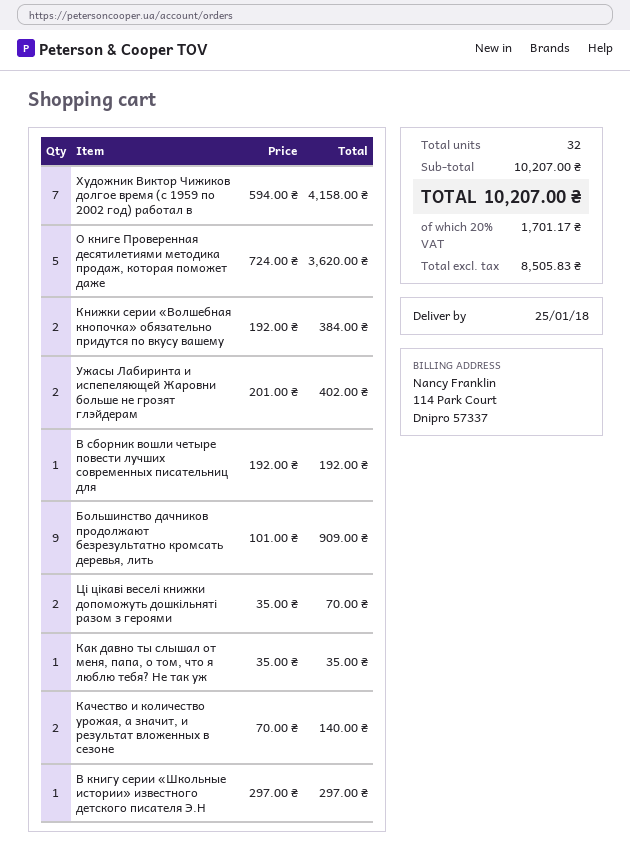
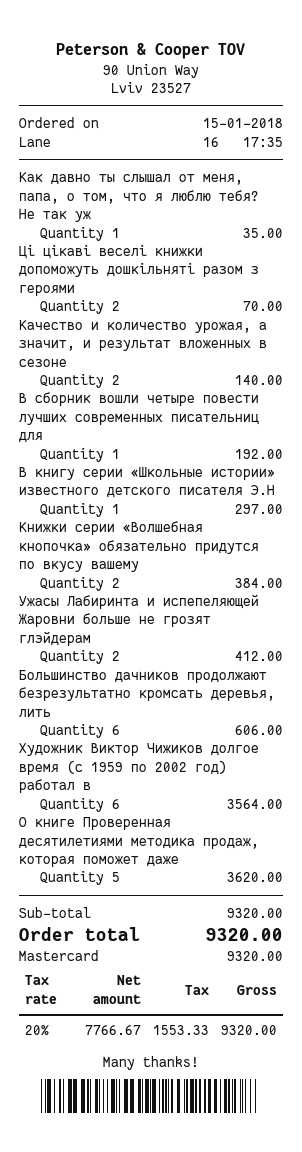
Художник Виктор Чижиков долгое время (с 1959 по 2002 год) работал в: 7 for 4158.00 -> 6 for 3564.00
Ужасы Лабиринта и испепеляющей Жаровни больше не грозят глэйдерам: 2 for 402.00 -> 2 for 412.00
Большинство дачников продолжают безрезультатно кромсать деревья, лить: 9 for 909.00 -> 6 for 606.00
subtotal: 10207.00 -> 9320.00
net: 8505.83 -> 7766.67
tax: 20% = 1701.17 -> 20% = 1553.33
total: 10207.00 -> 9320.00

